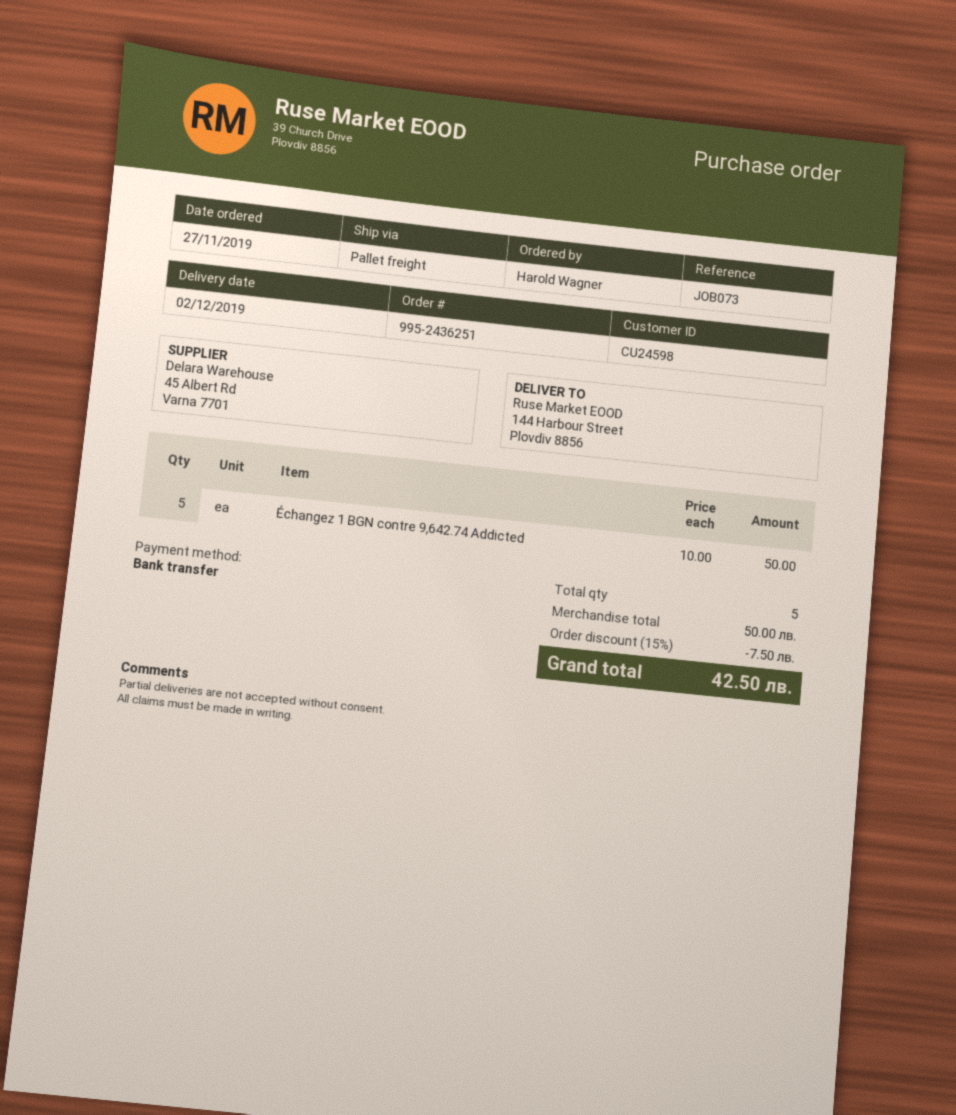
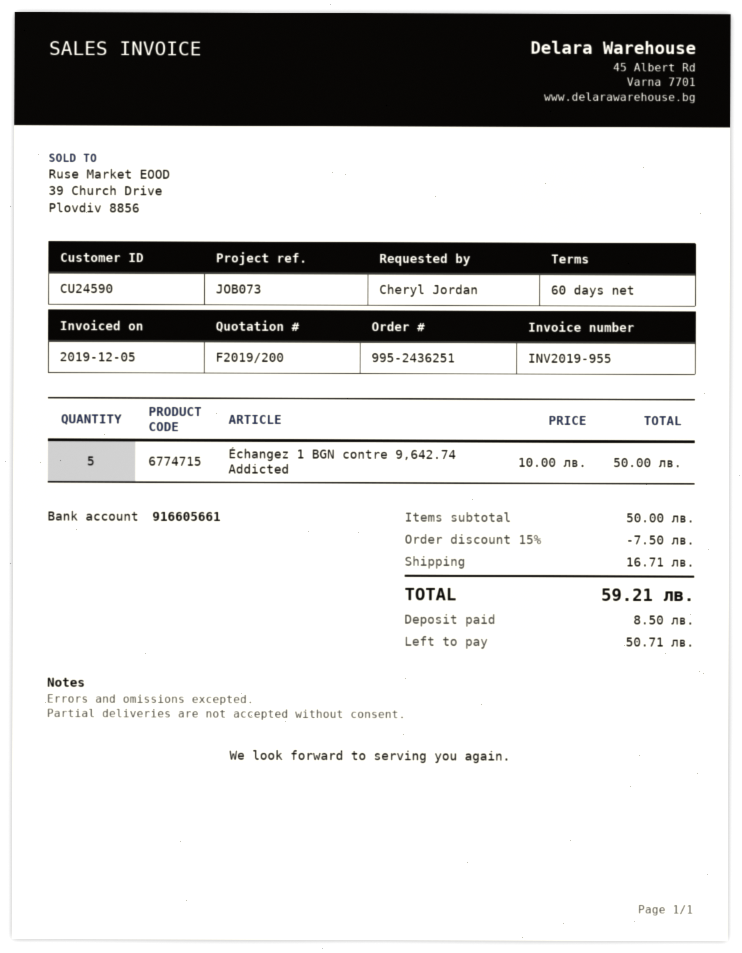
customer number: CU24598 -> CU24590
ordered by: Harold Wagner -> Cheryl Jordan
shipping: none -> 16.71
total: 42.50 -> 59.21

